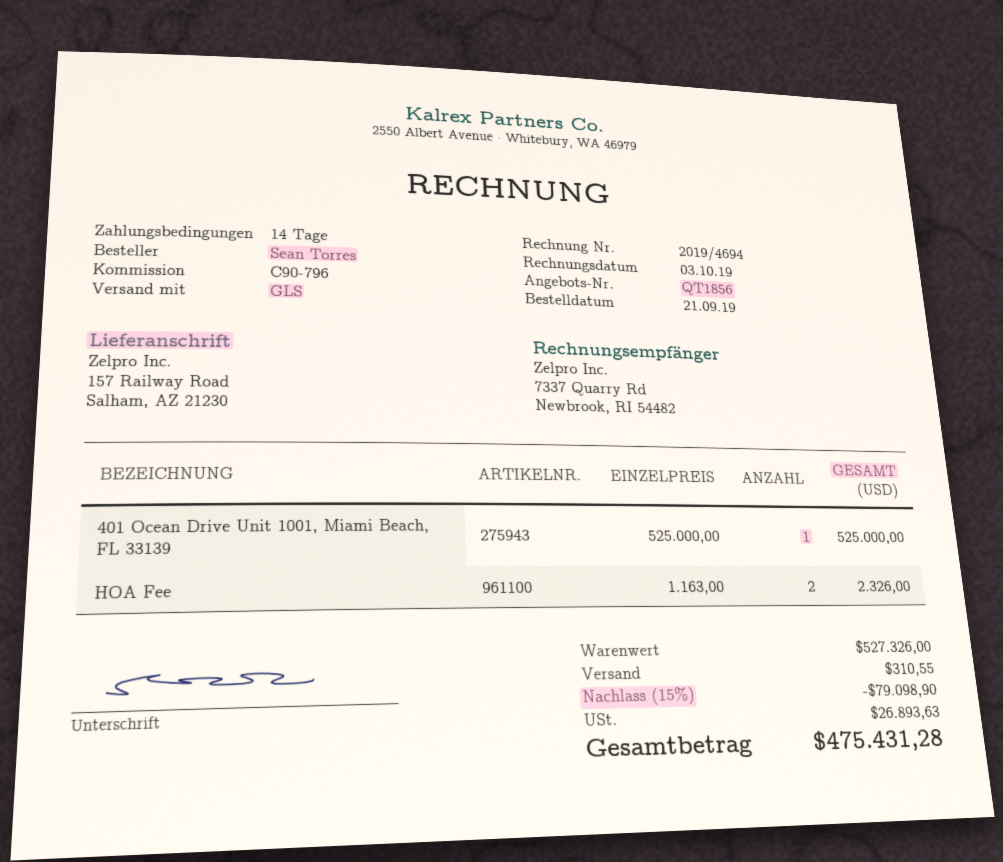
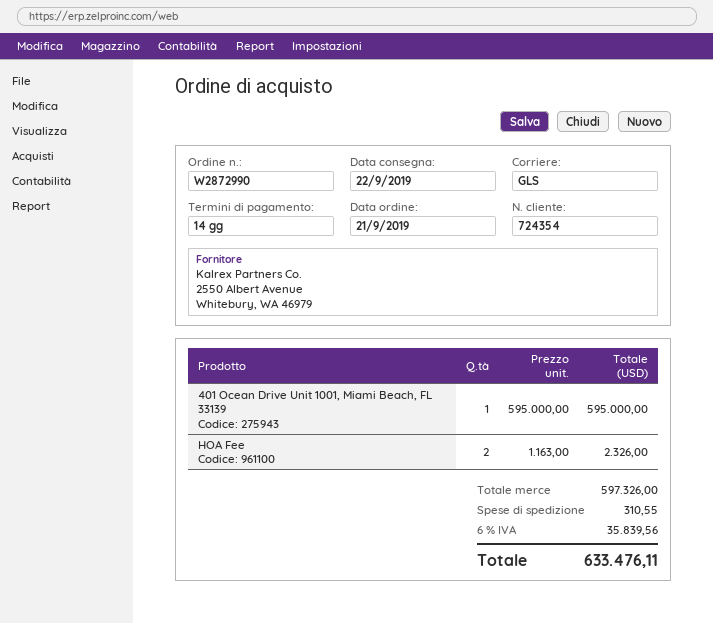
401 Ocean Drive Unit 1001, Miami Beach, FL 33139: 1 x 525000.00 = 525000.00 -> 1 x 595000.00 = 595000.00
subtotal: 527326.00 -> 597326.00
discount: 15% = 79098.90 -> none
tax: 26893.63 -> 35839.56
total: 475431.28 -> 633476.11

